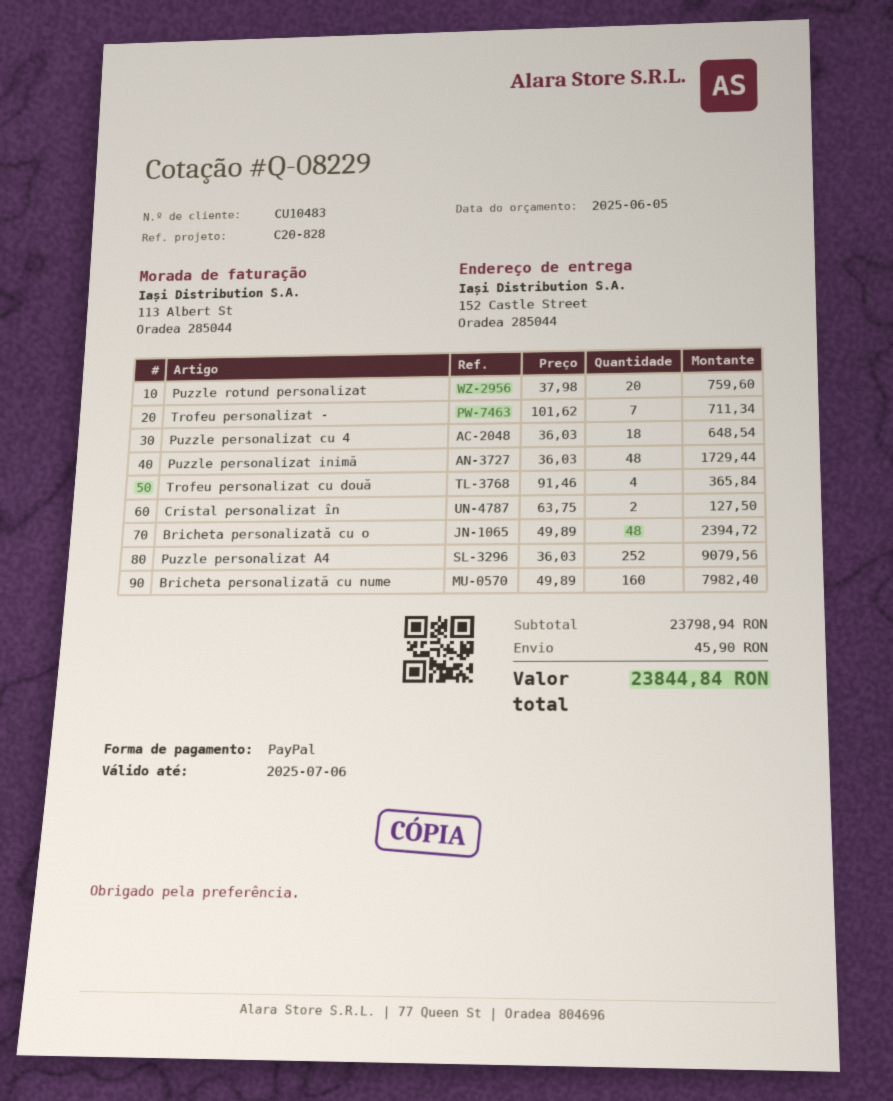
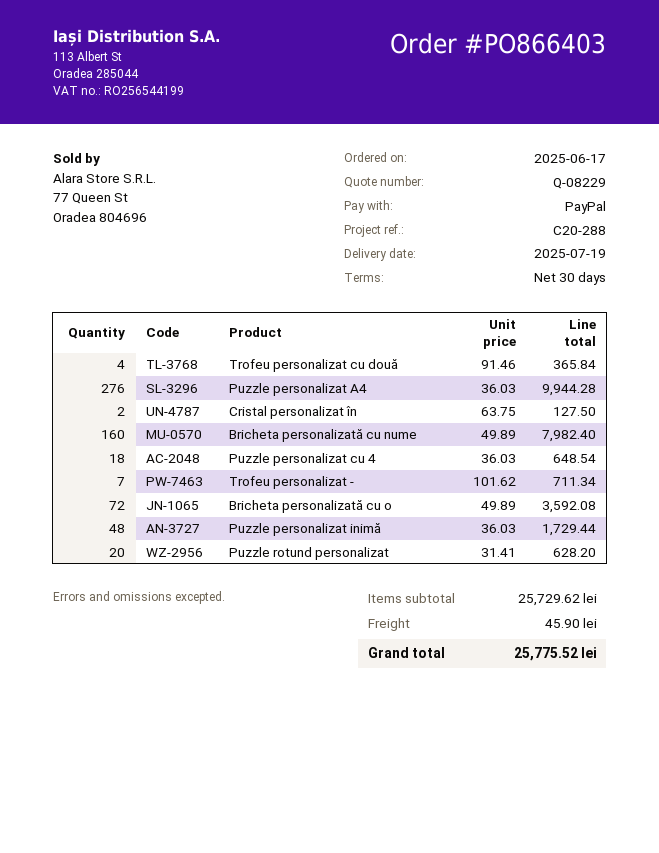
reference: C20-828 -> C20-288
Puzzle rotund personalizat: 20 x 37.98 = 759.60 -> 20 x 31.41 = 628.20
Bricheta personalizată cu o: 48 x 49.89 = 2394.72 -> 72 x 49.89 = 3592.08
Puzzle personalizat A4: 252 x 36.03 = 9079.56 -> 276 x 36.03 = 9944.28
subtotal: 23798.94 -> 25729.62
total: 23844.84 -> 25775.52

